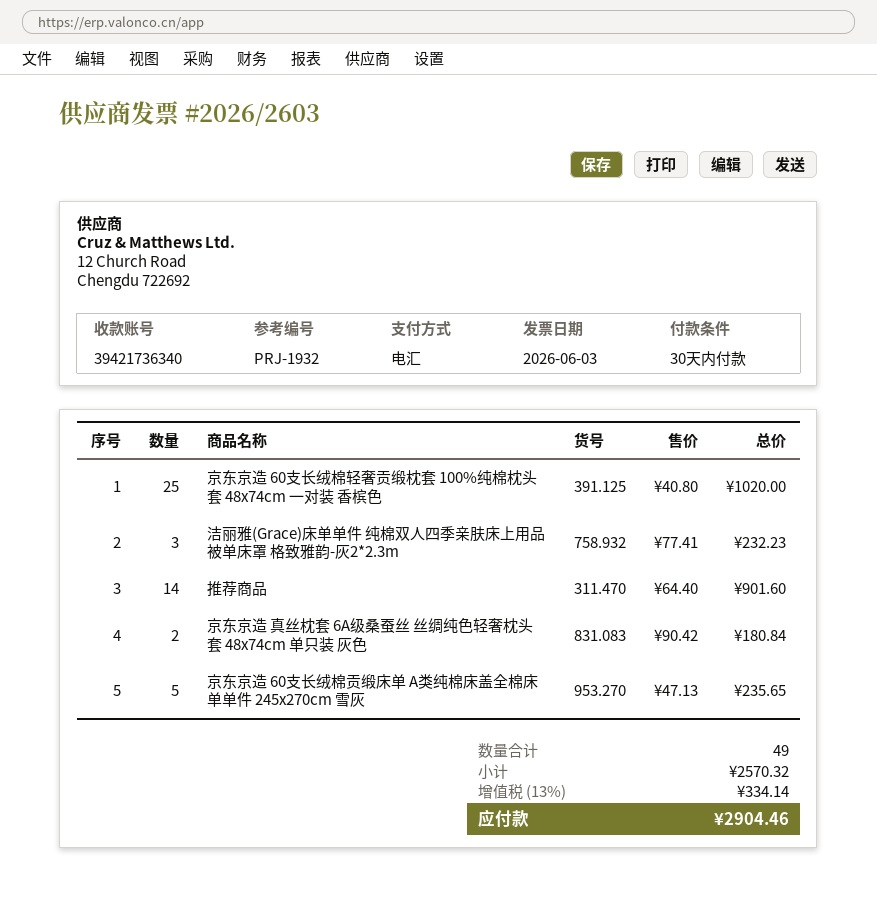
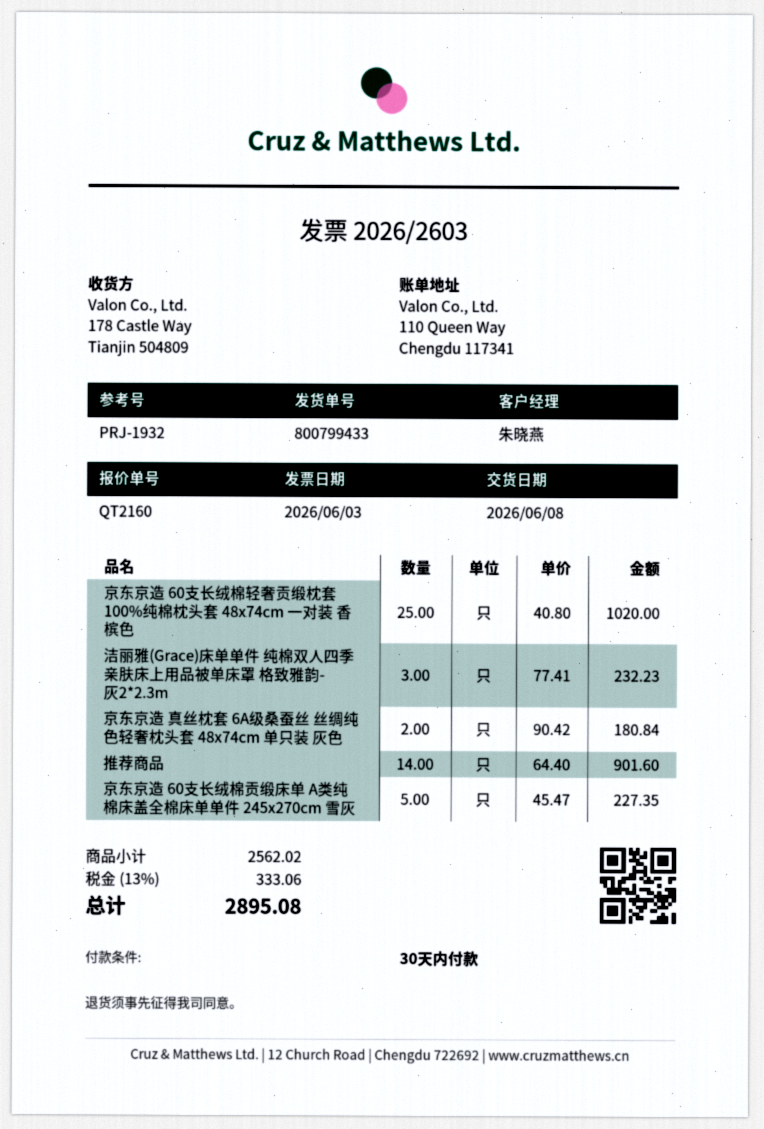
京东京造 60支长绒棉贡缎床单 A类纯棉床盖全棉床单单件 245x270cm 雪灰: 5 x 47.13 = 235.65 -> 5 x 45.47 = 227.35
subtotal: 2570.32 -> 2562.02
tax: 13% = 334.14 -> 13% = 333.06
total: 2904.46 -> 2895.08

